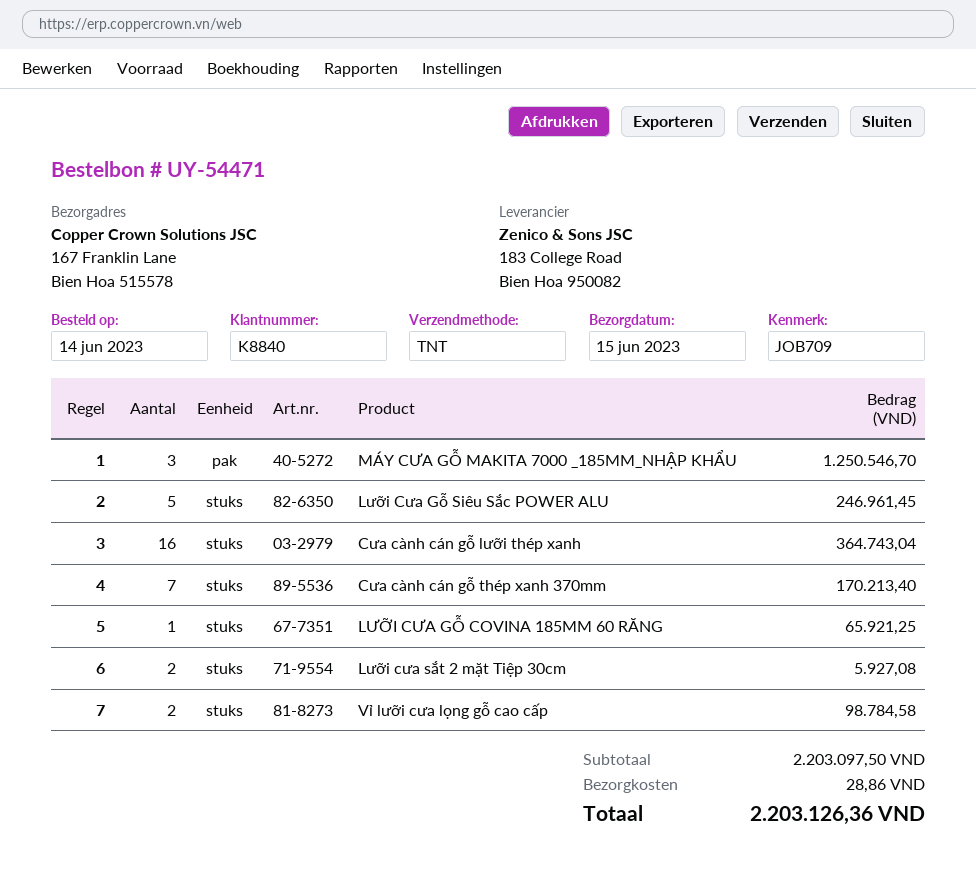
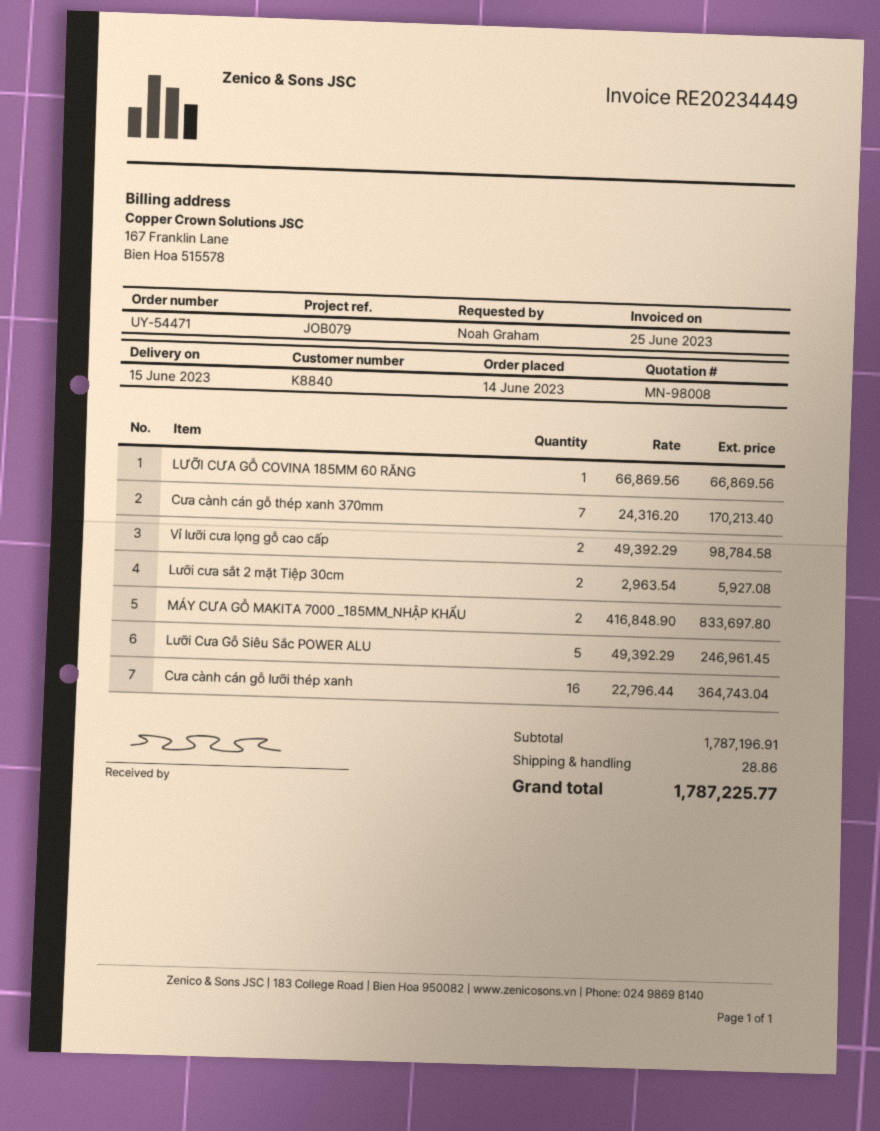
reference: JOB709 -> JOB079
MÁY CƯA GỖ MAKITA 7000 _185MM_NHẬP KHẨU: 3 for 1250546.70 -> 2 for 833697.80
LƯỠI CƯA GỖ COVINA 185MM 60 RĂNG: 1 for 65921.25 -> 1 for 66869.56
subtotal: 2203097.50 -> 1787196.91
total: 2203126.36 -> 1787225.77

